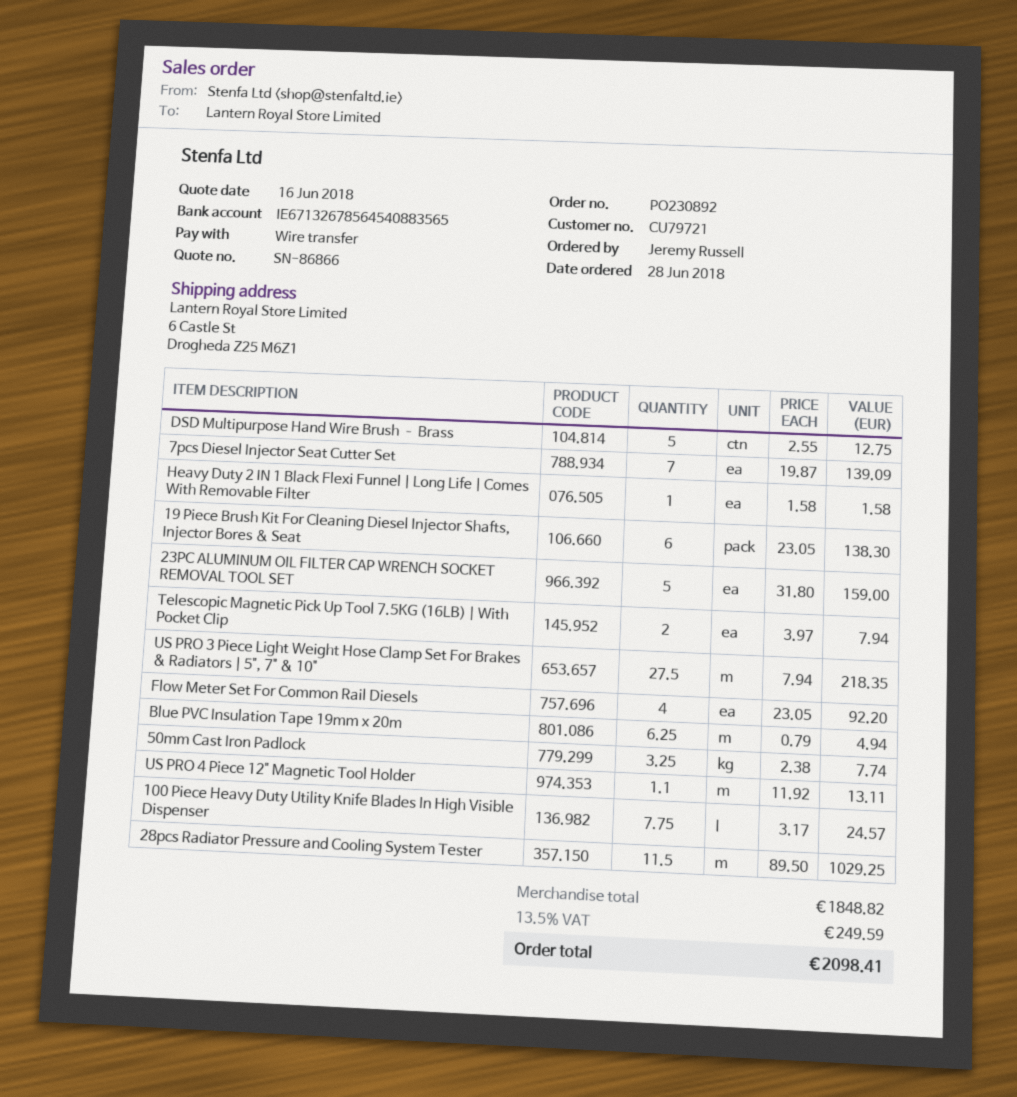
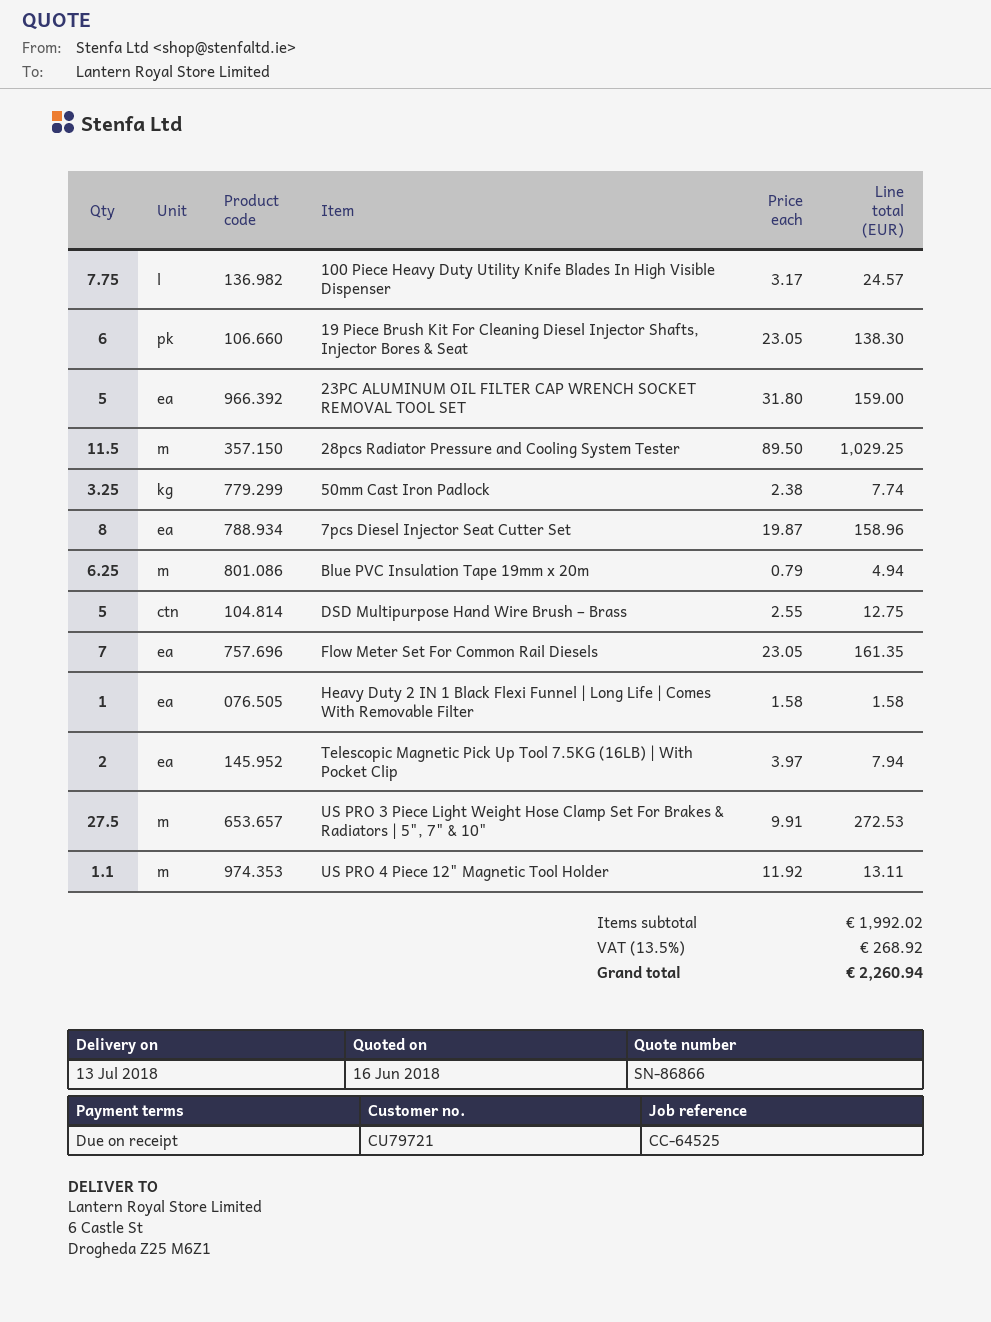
7pcs Diesel Injector Seat Cutter Set: 7 x 19.87 = 139.09 -> 8 x 19.87 = 158.96
US PRO 3 Piece Light Weight Hose Clamp Set For Brakes & Radiators | 5", 7" & 10": 27.5 x 7.94 = 218.35 -> 27.5 x 9.91 = 272.53
Flow Meter Set For Common Rail Diesels: 4 x 23.05 = 92.20 -> 7 x 23.05 = 161.35
subtotal: 1848.82 -> 1992.02
tax: 13.5% = 249.59 -> 13.5% = 268.92
total: 2098.41 -> 2260.94

